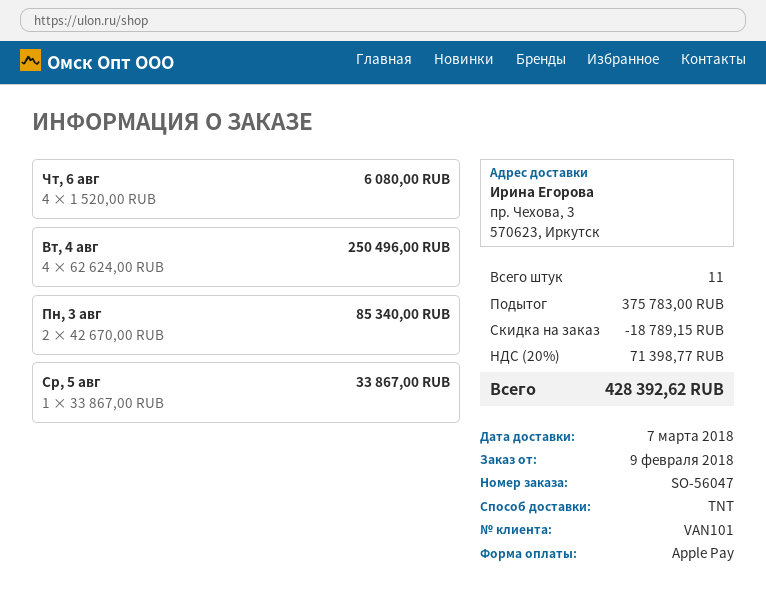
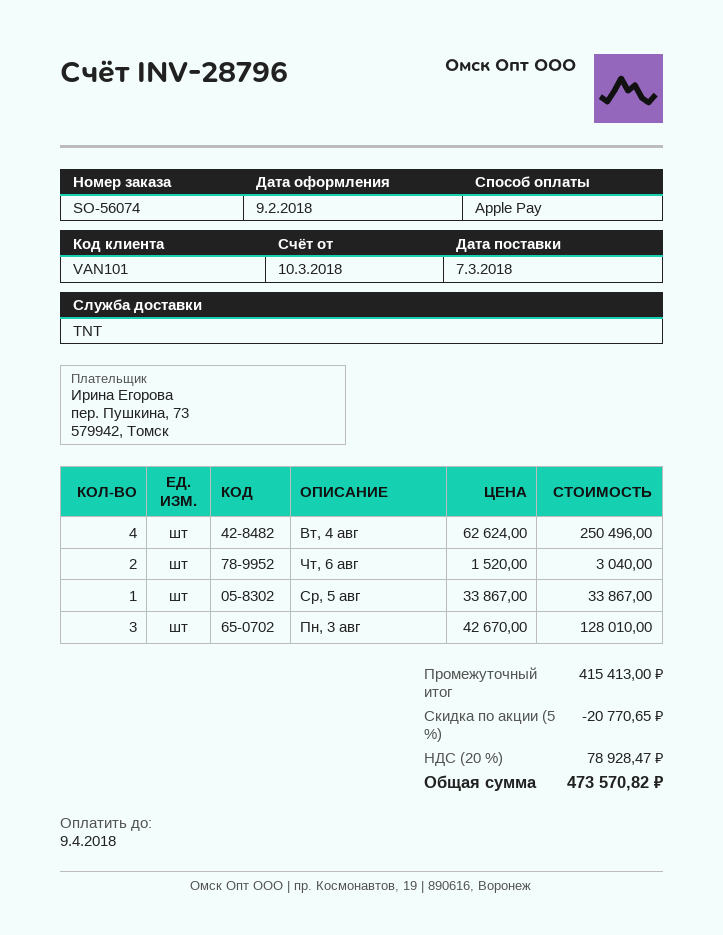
order number: SO-56047 -> SO-56074
Чт, 6 авг: 4 x 1520.00 = 6080.00 -> 2 x 1520.00 = 3040.00
Пн, 3 авг: 2 x 42670.00 = 85340.00 -> 3 x 42670.00 = 128010.00
subtotal: 375783.00 -> 415413.00
discount: 18789.15 -> 20770.65
tax: 20% = 71398.77 -> 20% = 78928.47
total: 428392.62 -> 473570.82

